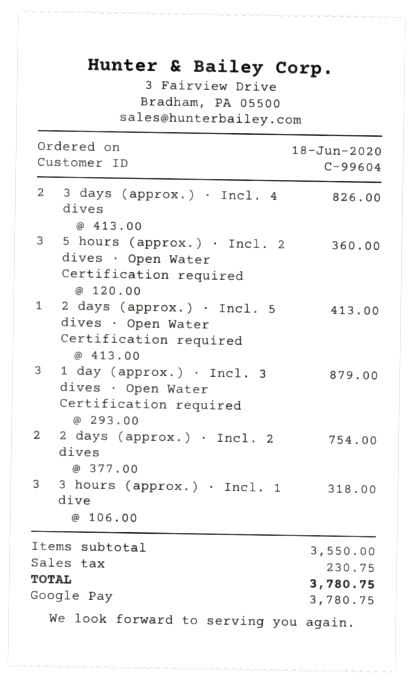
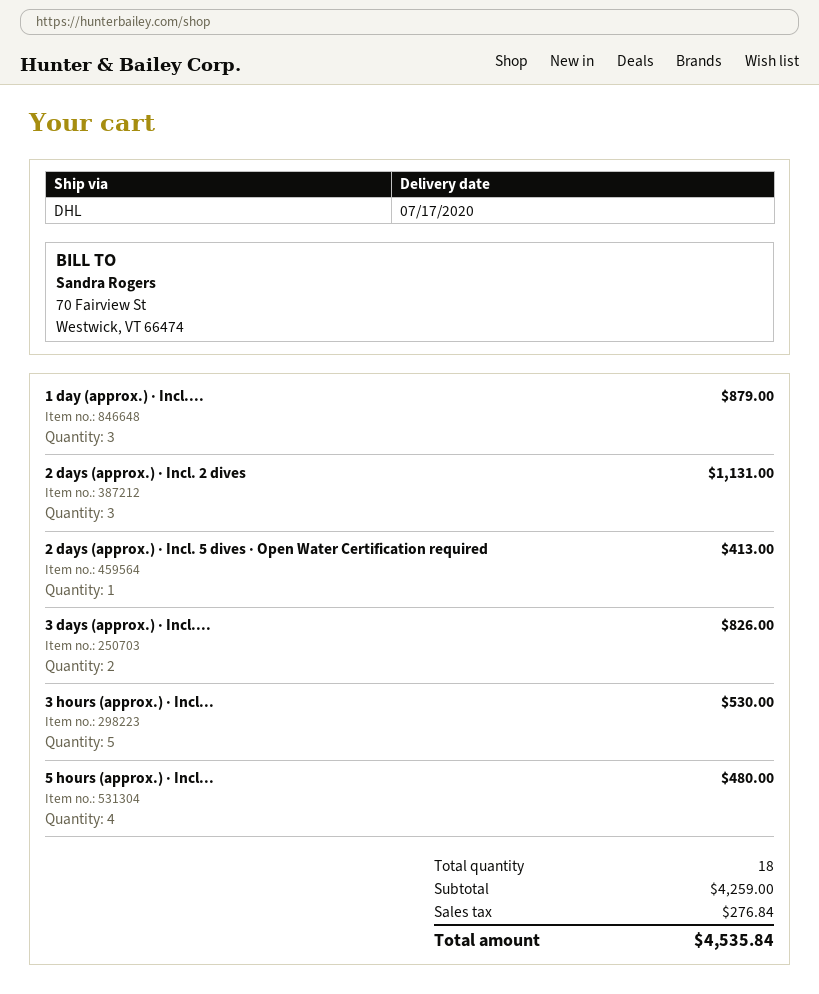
5 hours (approx.) · Incl. 2 dives · Open Water Certification required: 3 for 360.00 -> 4 for 480.00
2 days (approx.) · Incl. 2 dives: 2 for 754.00 -> 3 for 1131.00
3 hours (approx.) · Incl. 1 dive: 3 for 318.00 -> 5 for 530.00
subtotal: 3550.00 -> 4259.00
tax: 230.75 -> 276.84
total: 3780.75 -> 4535.84

